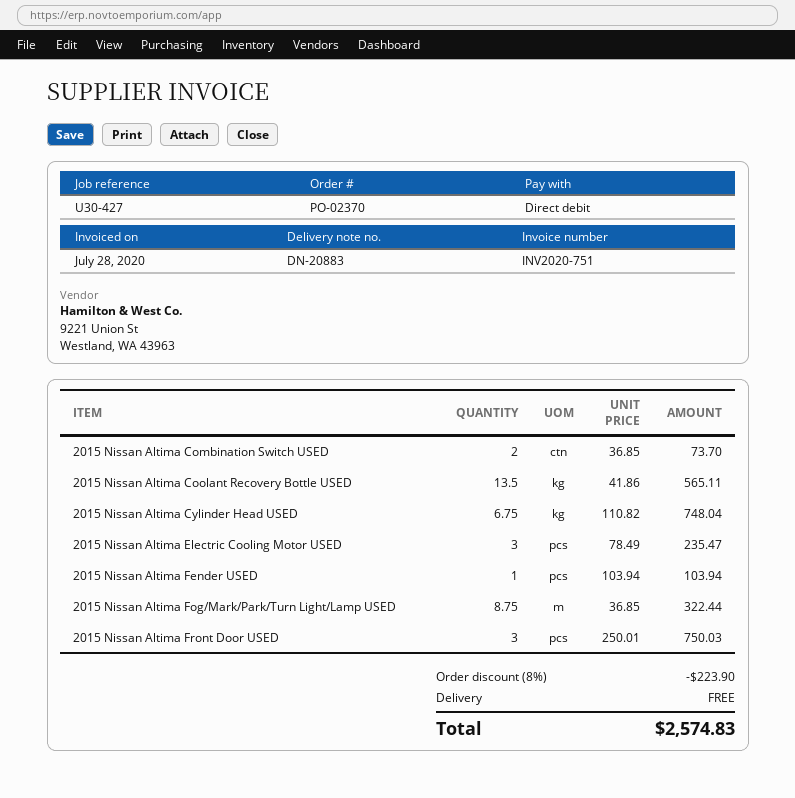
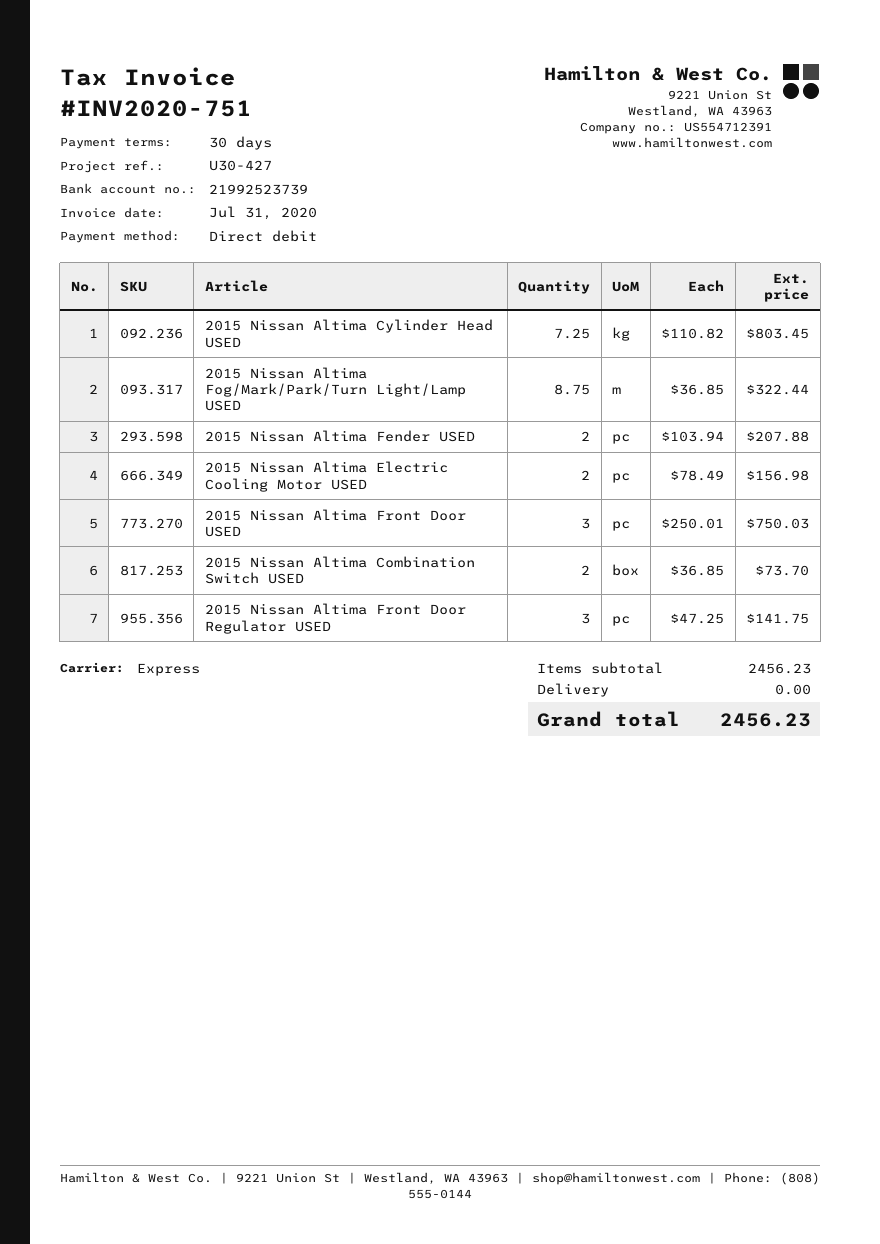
invoice date: 2020-07-28 -> 2020-07-31
2015 Nissan Altima Coolant Recovery Bottle USED: 13.5 x 41.86 = 565.11 -> none
2015 Nissan Altima Cylinder Head USED: 6.75 x 110.82 = 748.04 -> 7.25 x 110.82 = 803.45
2015 Nissan Altima Electric Cooling Motor USED: 3 x 78.49 = 235.47 -> 2 x 78.49 = 156.98
2015 Nissan Altima Fender USED: 1 x 103.94 = 103.94 -> 2 x 103.94 = 207.88
2015 Nissan Altima Front Door Regulator USED: none -> 3 x 47.25 = 141.75
discount: 8% = 223.90 -> none
total: 2574.83 -> 2456.23

